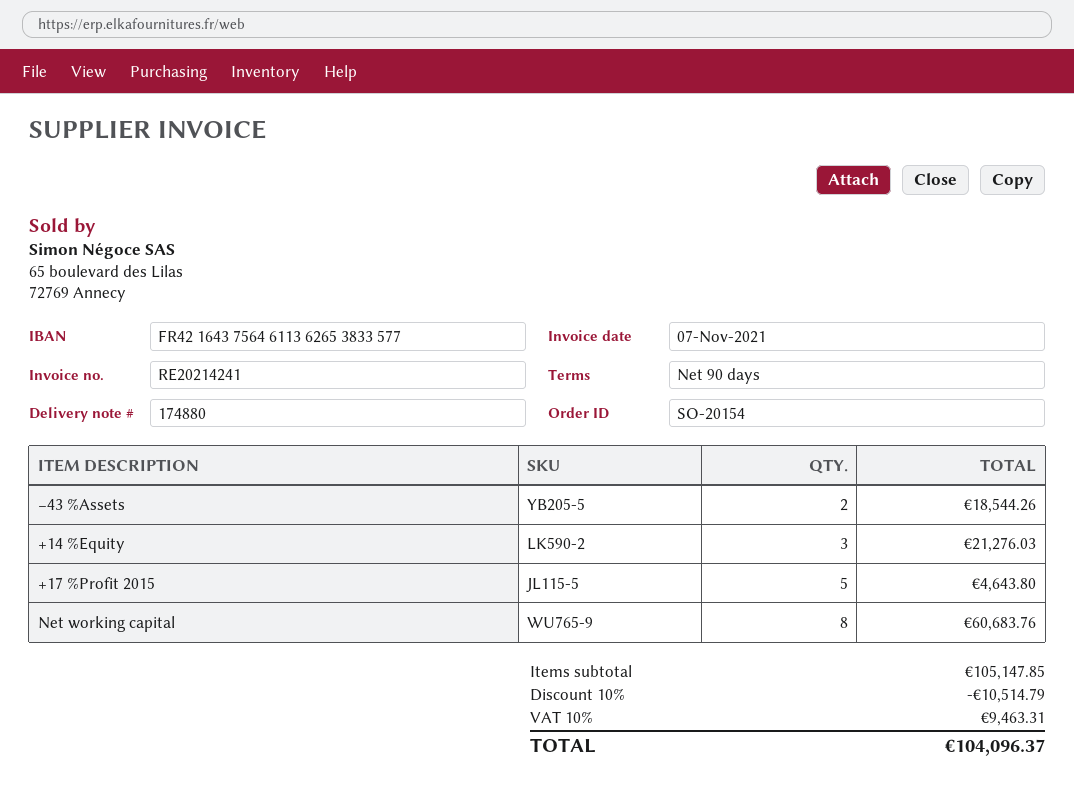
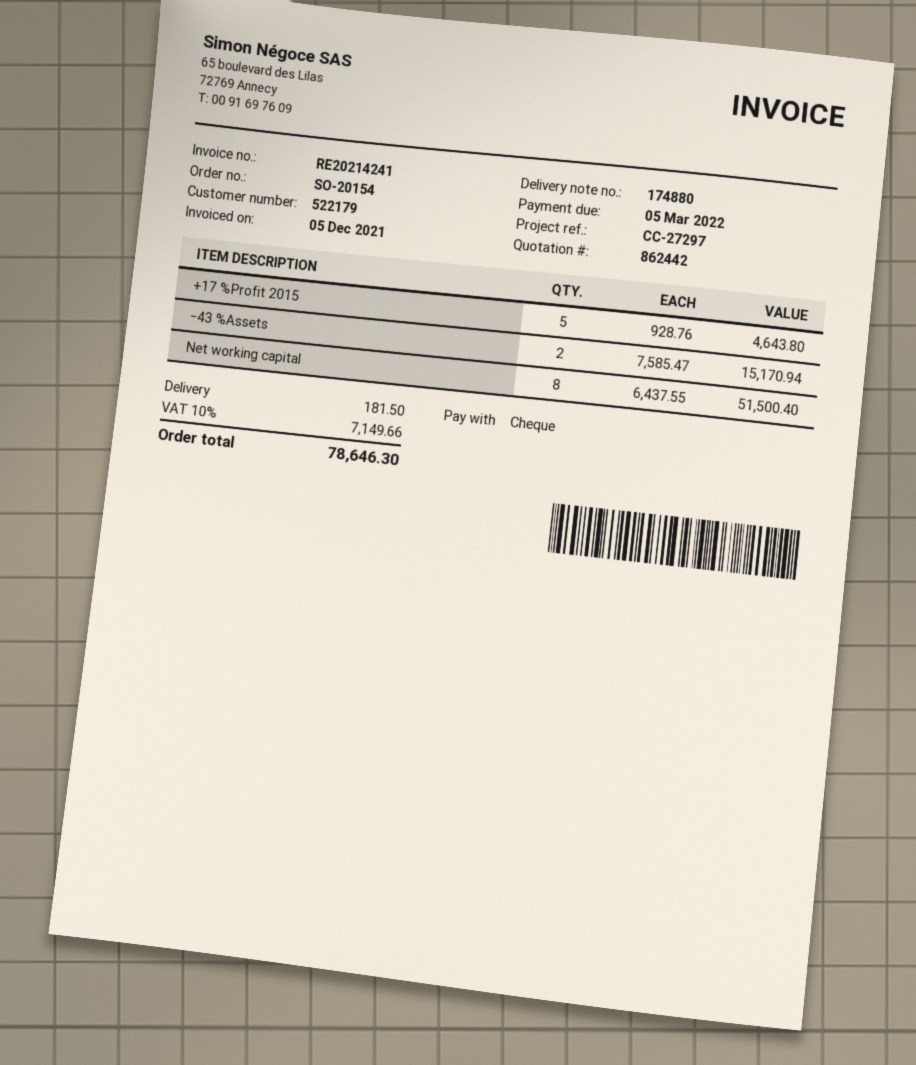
invoice date: 2021-11-07 -> 2021-12-05
−43 %Assets: 2 for 18544.26 -> 2 for 15170.94
+14 %Equity: 3 for 21276.03 -> none
Net working capital: 8 for 60683.76 -> 8 for 51500.40
discount: 10% = 10514.79 -> none
shipping: none -> 181.50
tax: 10% = 9463.31 -> 10% = 7149.66
total: 104096.37 -> 78646.30

